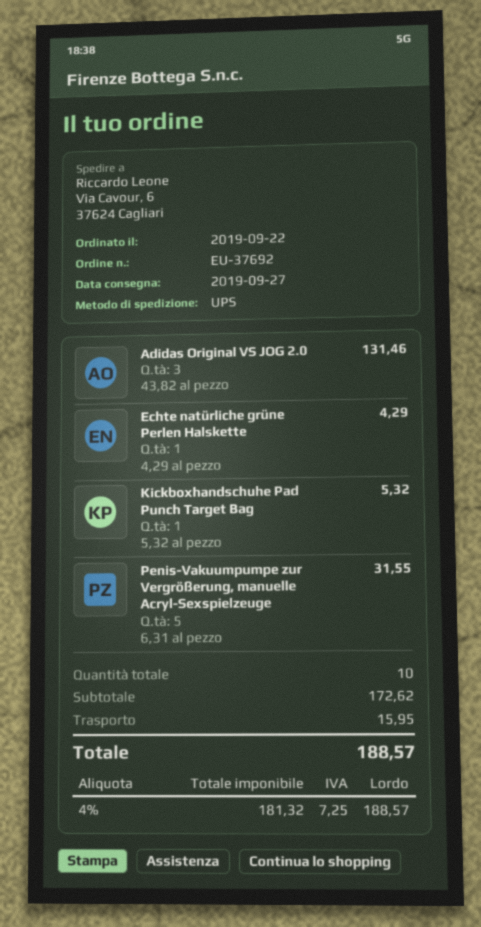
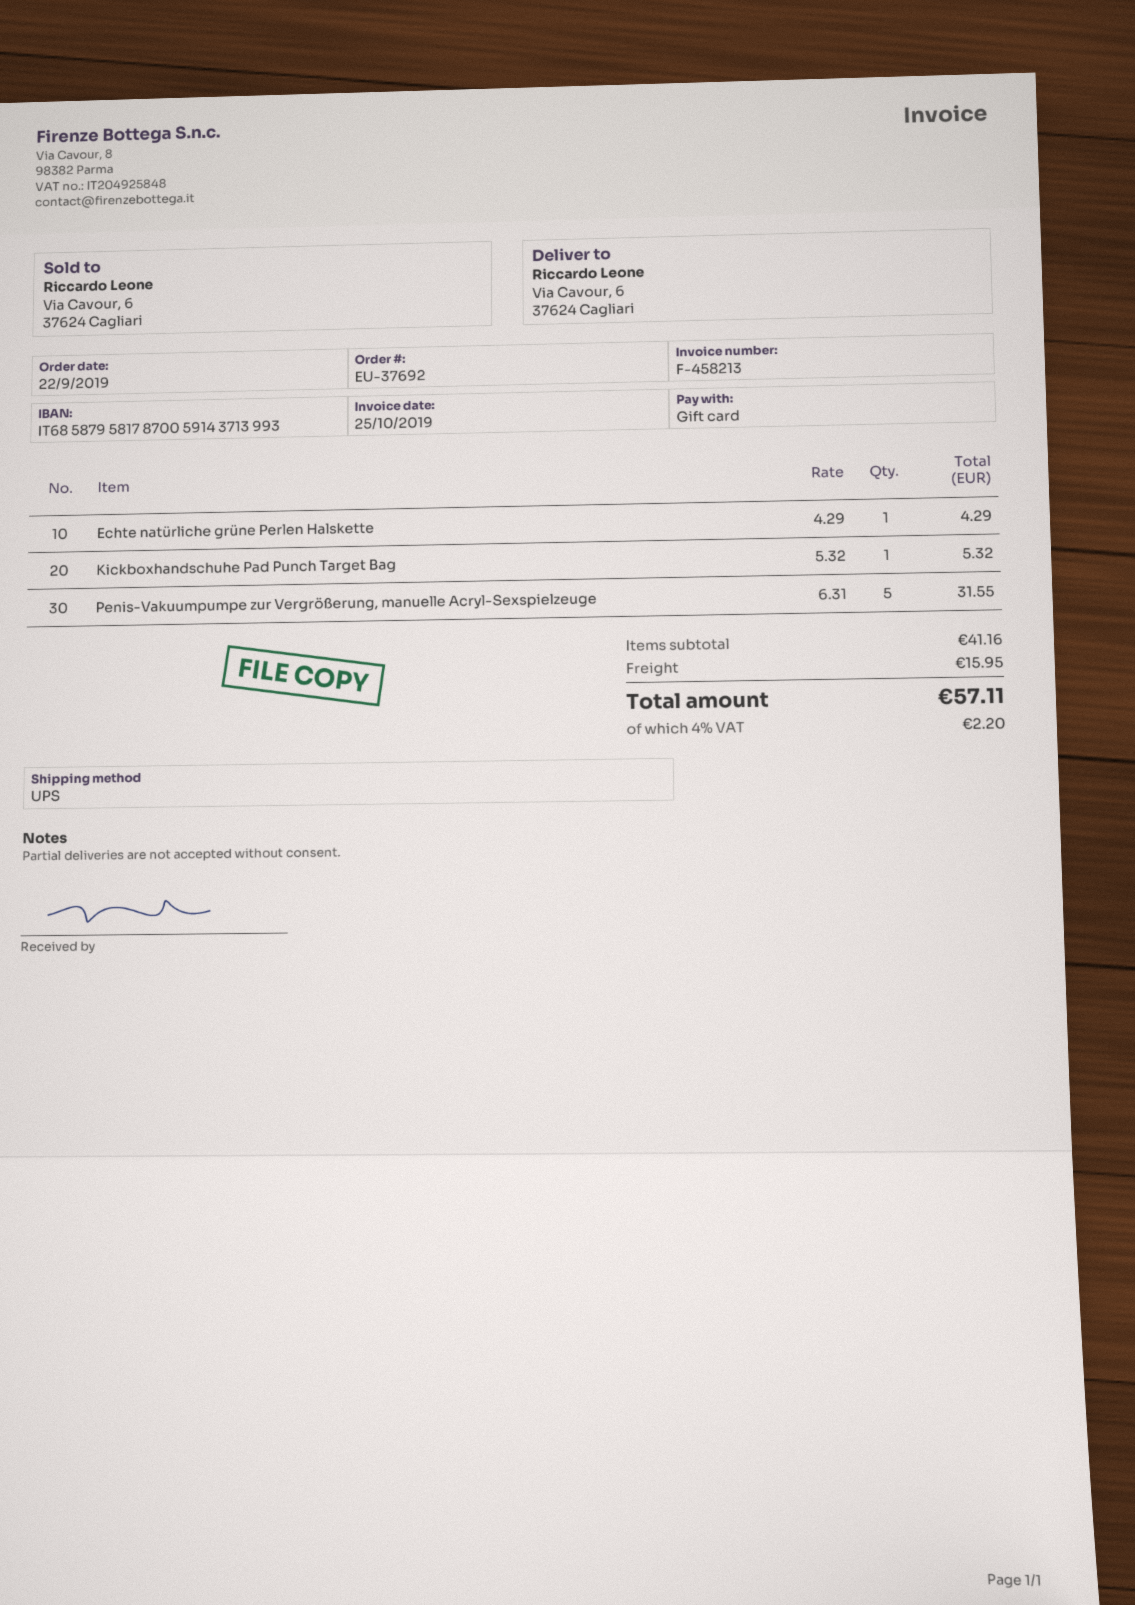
Adidas Original VS JOG 2.0: 3 x 43.82 = 131.46 -> none
subtotal: 172.62 -> 41.16
tax: 4% = 7.25 -> 4% = 2.20
total: 188.57 -> 57.11

